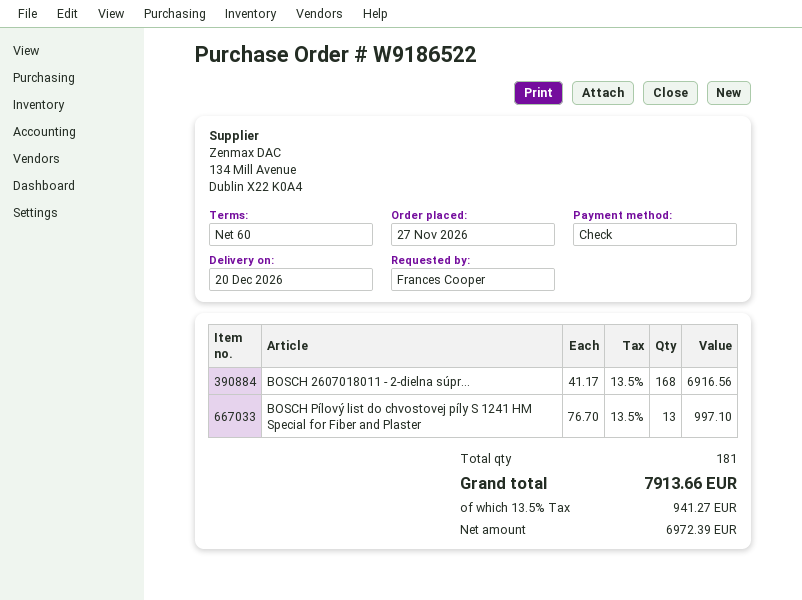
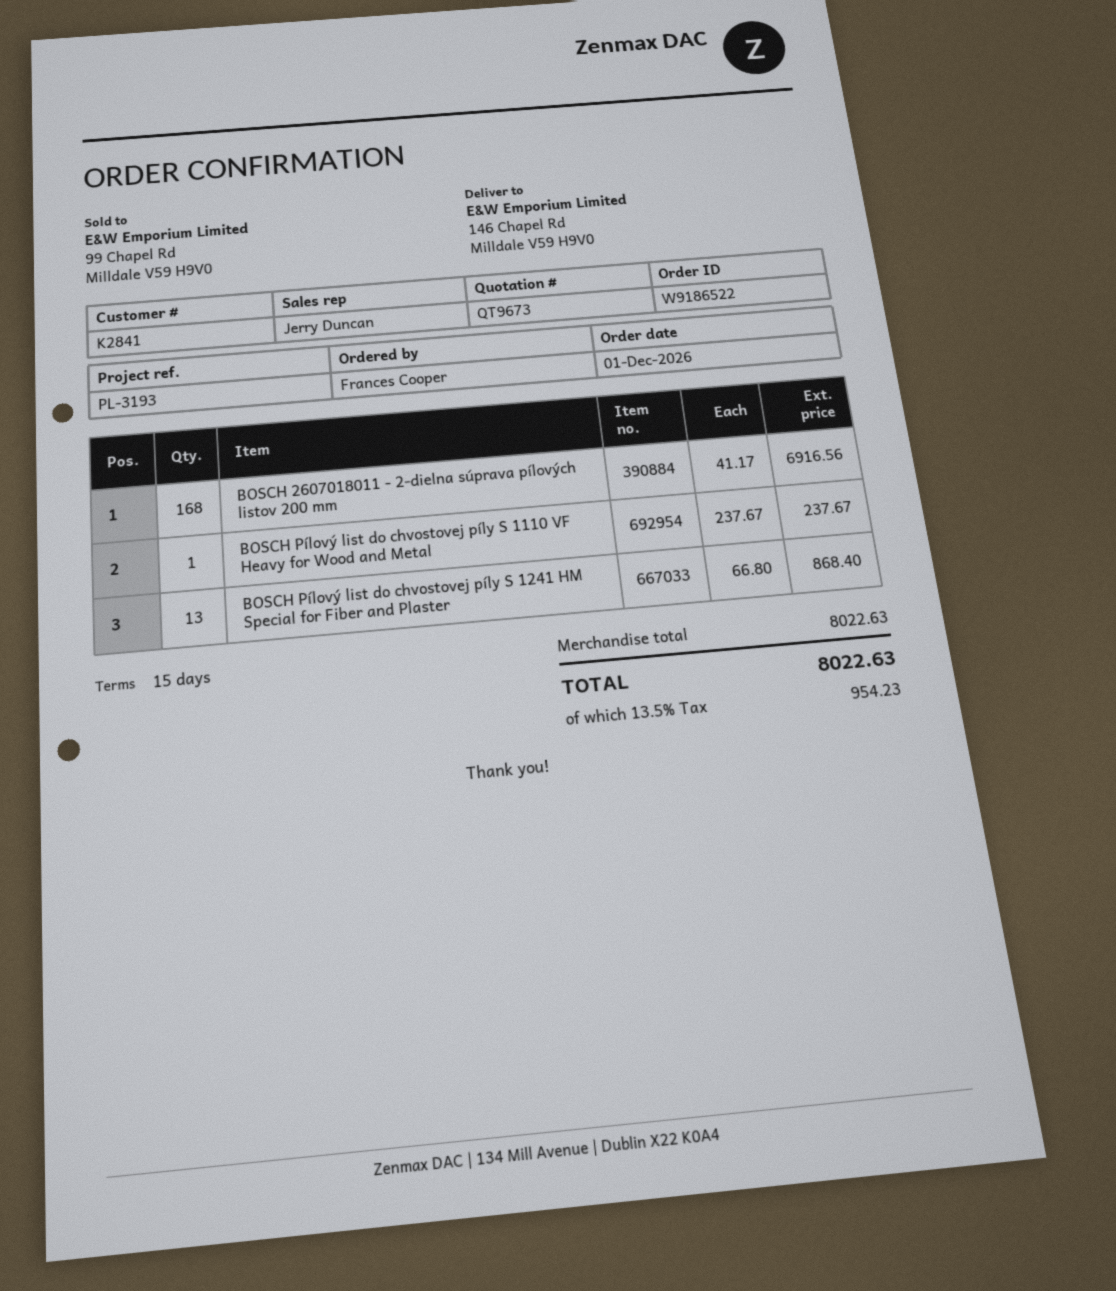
order date: 2026-11-27 -> 2026-12-01
payment terms: 60 days -> 15 days
BOSCH Pílový list do chvostovej píly S 1241 HM Special for Fiber and Plaster: 13 x 76.70 = 997.10 -> 13 x 66.80 = 868.40
BOSCH Pílový list do chvostovej píly S 1110 VF Heavy for Wood and Metal: none -> 1 x 237.67 = 237.67
tax: 13.5% = 941.27 -> 13.5% = 954.23
total: 7913.66 -> 8022.63

